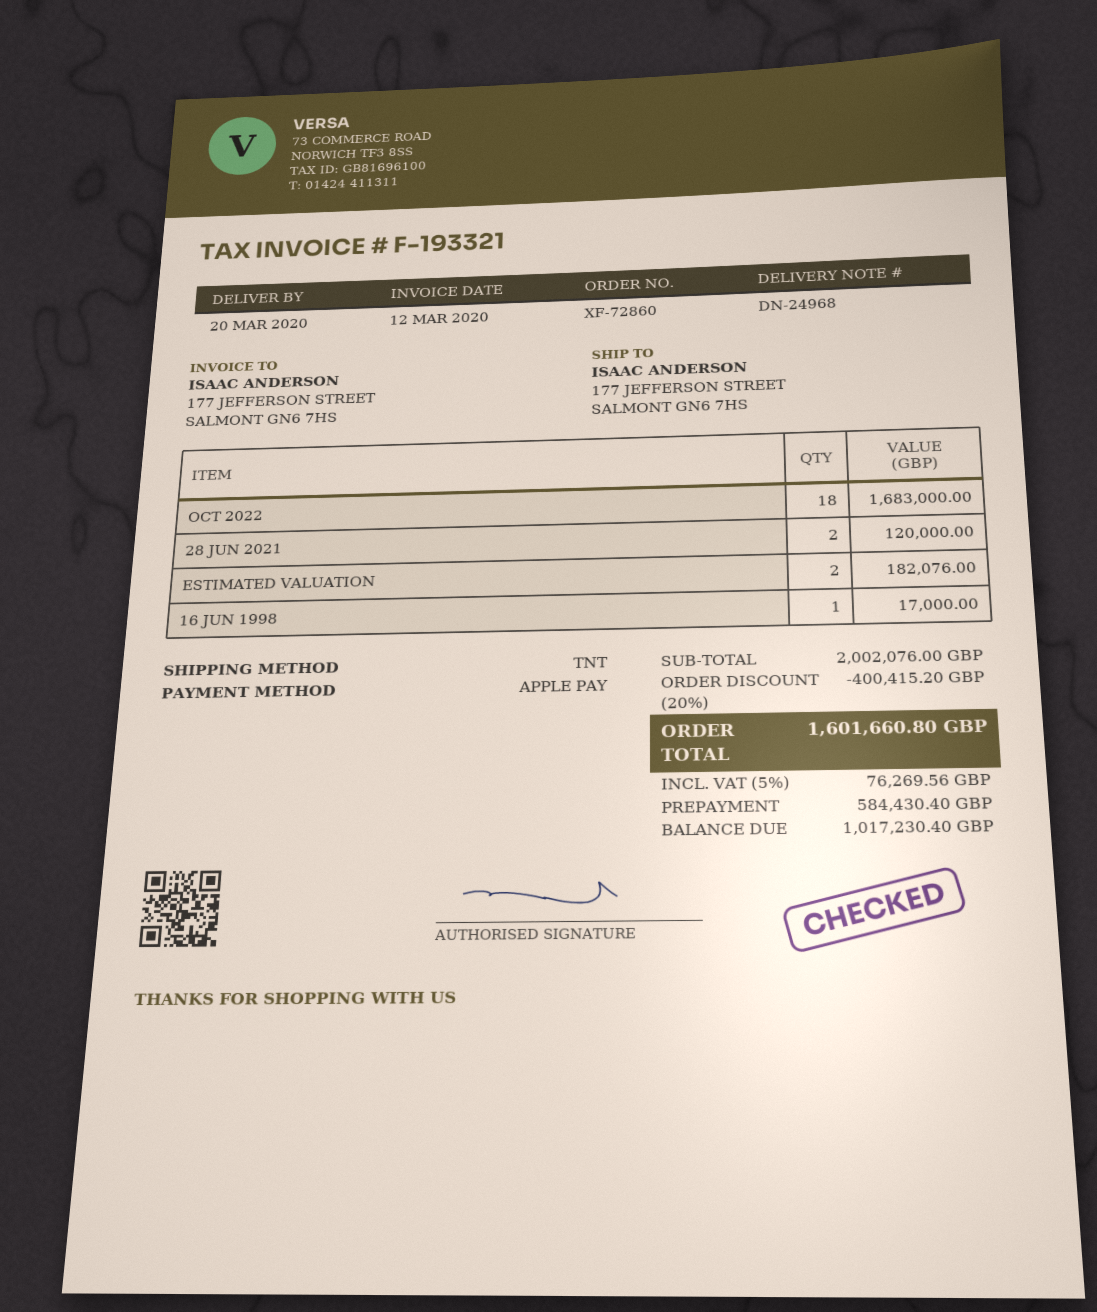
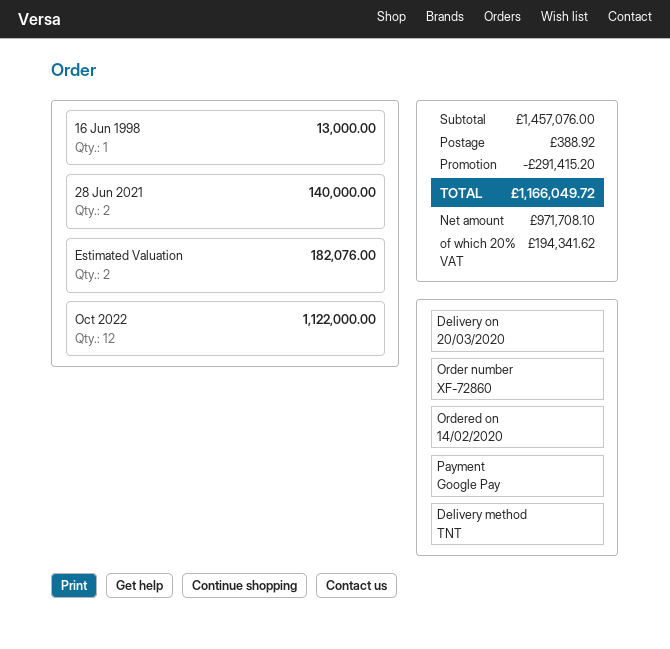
payment method: Apple Pay -> Google Pay
OCT 2022: 18 for 1683000.00 -> 12 for 1122000.00
28 JUN 2021: 2 for 120000.00 -> 2 for 140000.00
16 JUN 1998: 1 for 17000.00 -> 1 for 13000.00
subtotal: 2002076.00 -> 1457076.00
discount: 400415.20 -> 291415.20
shipping: none -> 388.92
tax: 5% = 76269.56 -> 20% = 194341.62
total: 1601660.80 -> 1166049.72

